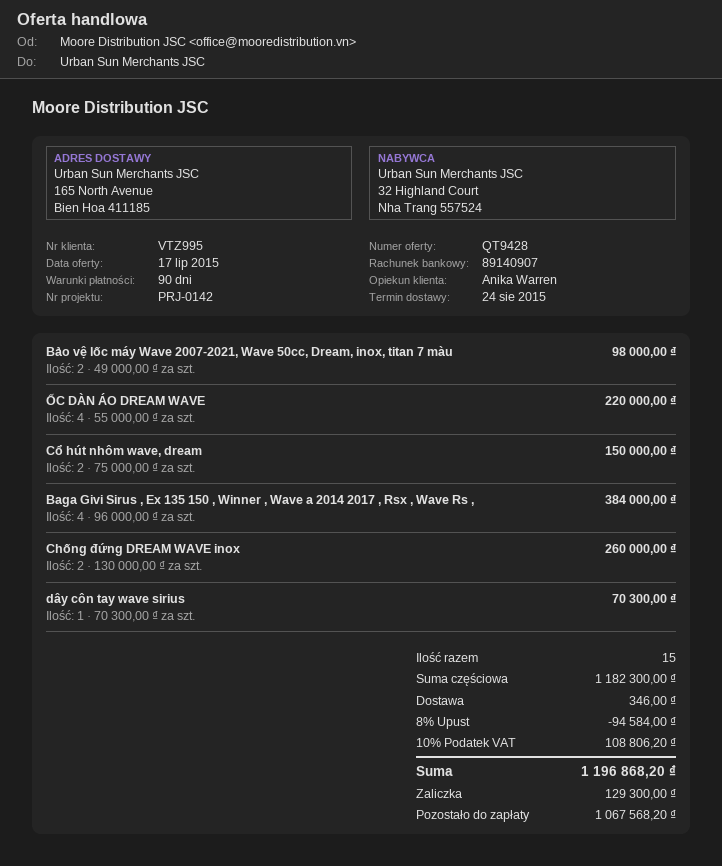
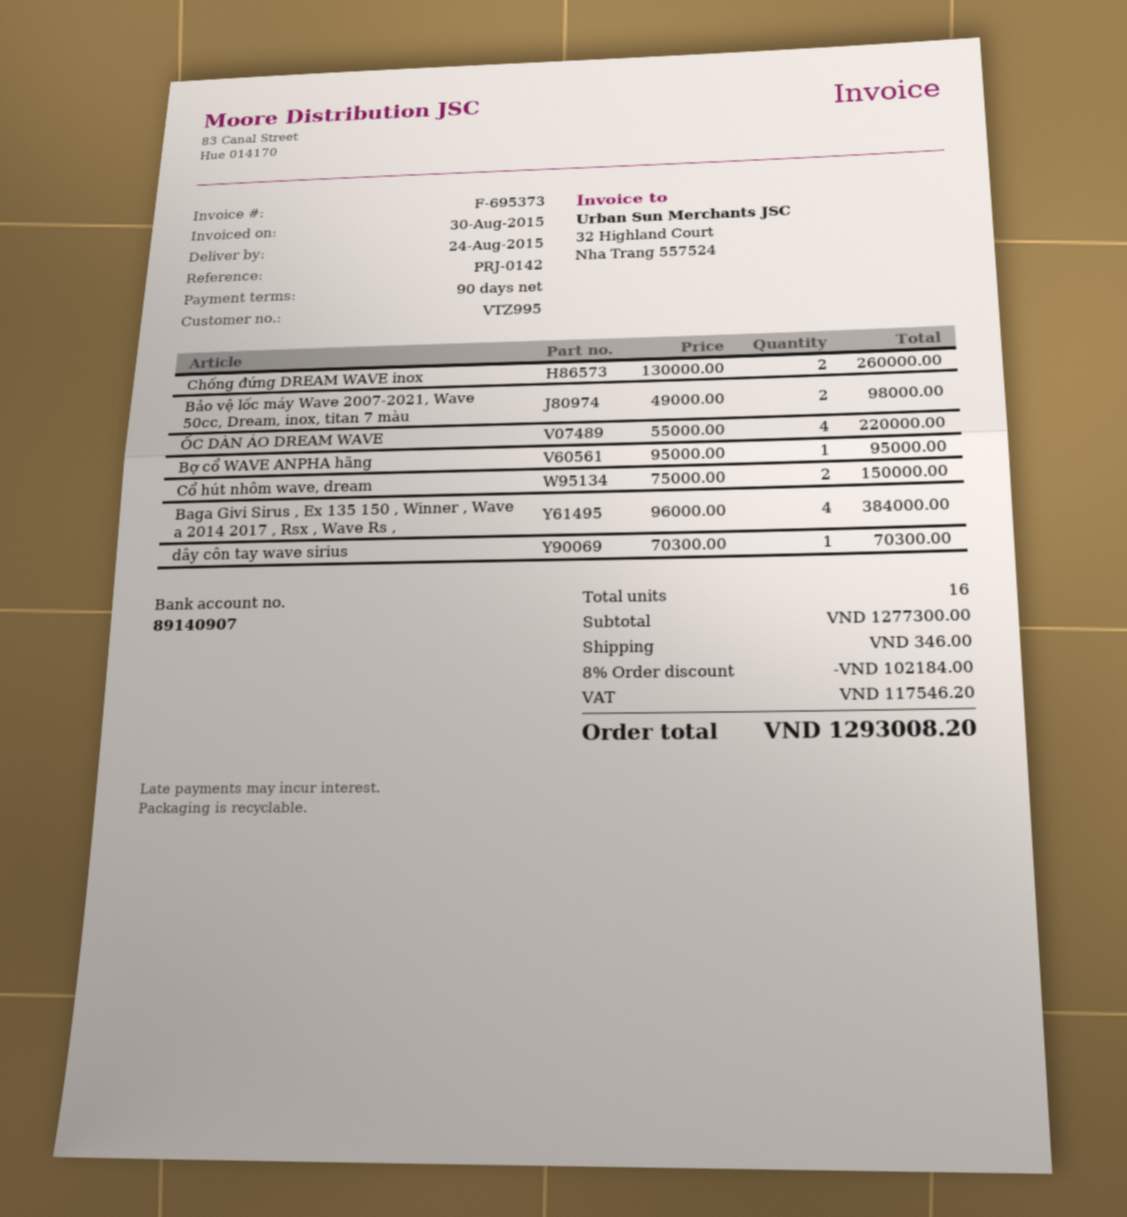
Bợ cổ WAVE ANPHA hãng: none -> 1 x 95000.00 = 95000.00
total quantity: 15 -> 16
subtotal: 1182300.00 -> 1277300.00
discount: 8% = 94584.00 -> 8% = 102184.00
tax: 108806.20 -> 117546.20
total: 1196868.20 -> 1293008.20

